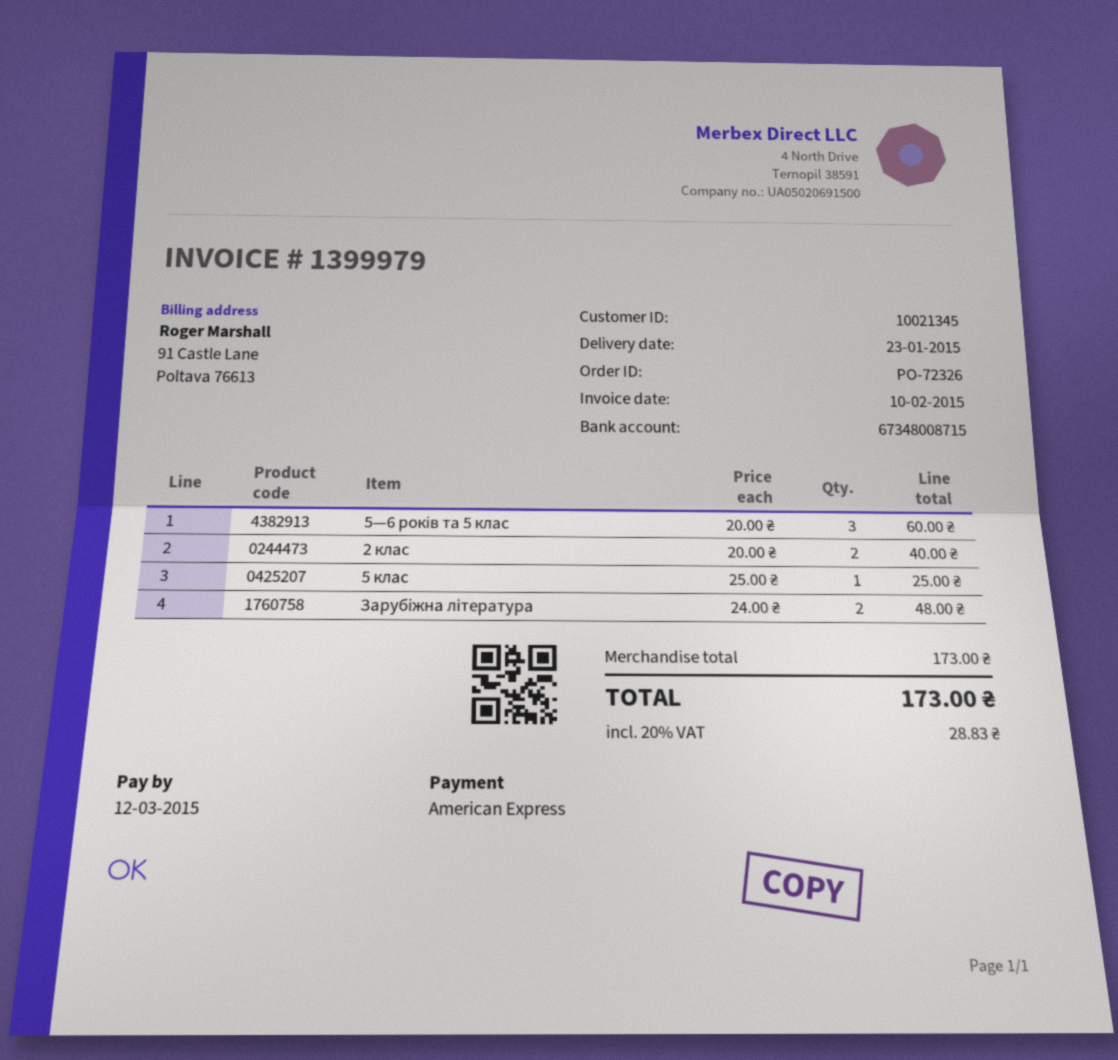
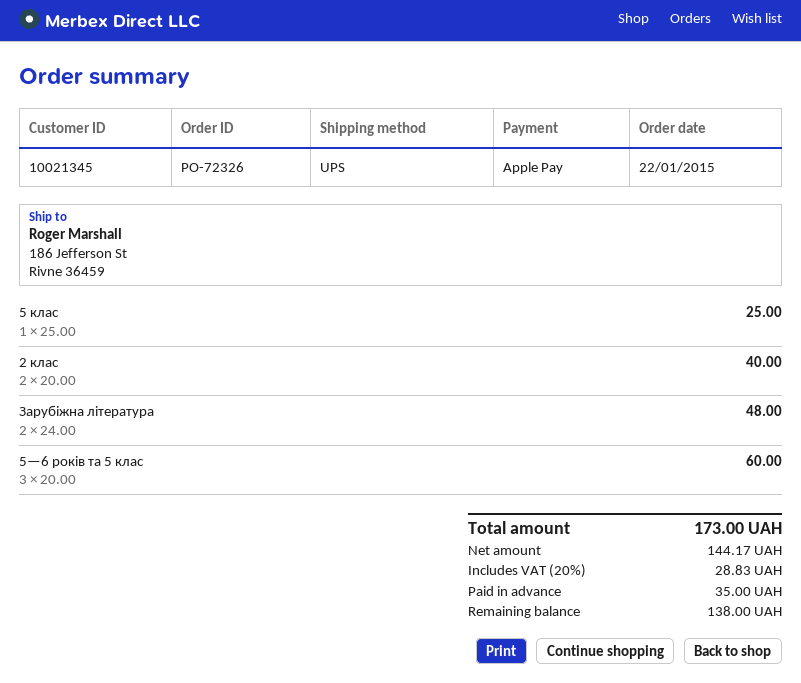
payment method: American Express -> Apple Pay

